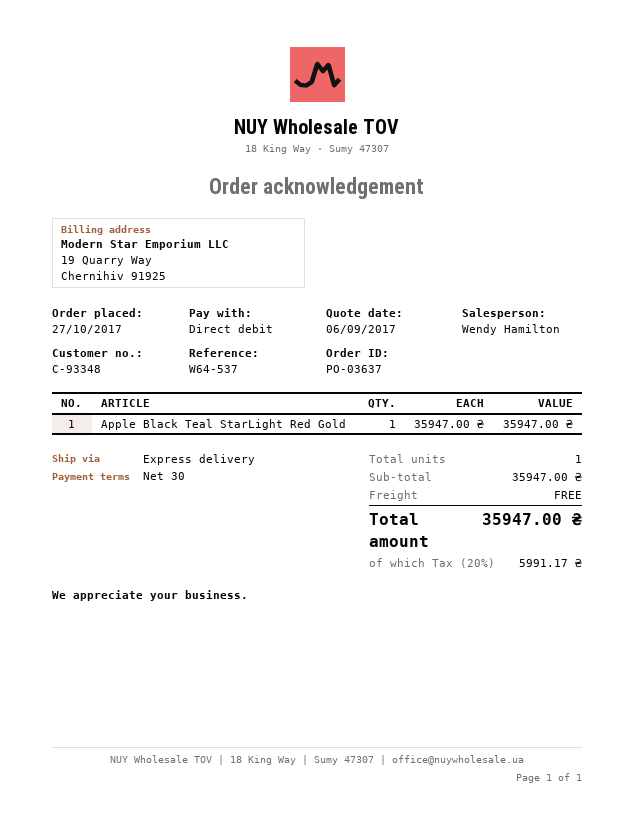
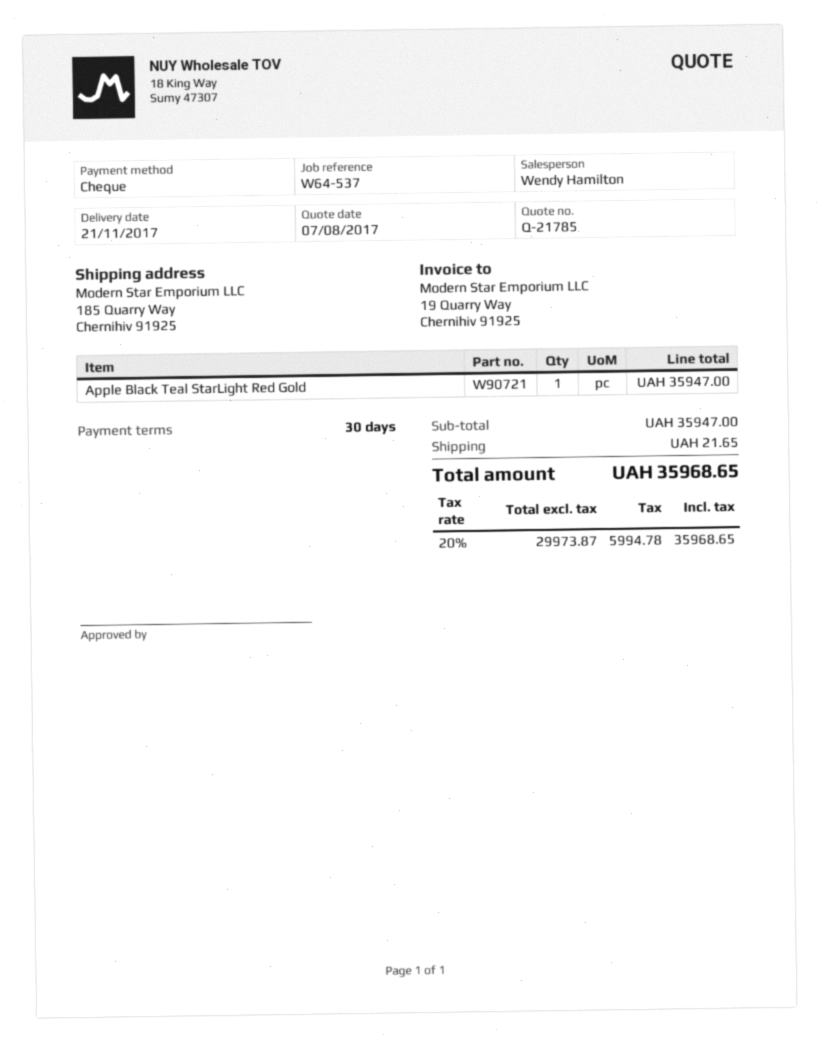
quote date: 2017-09-06 -> 2017-08-07
payment method: direct debit -> cheque
shipping: 0.00 -> 21.65
tax: 20% = 5991.17 -> 20% = 5994.78
total: 35947.00 -> 35968.65

